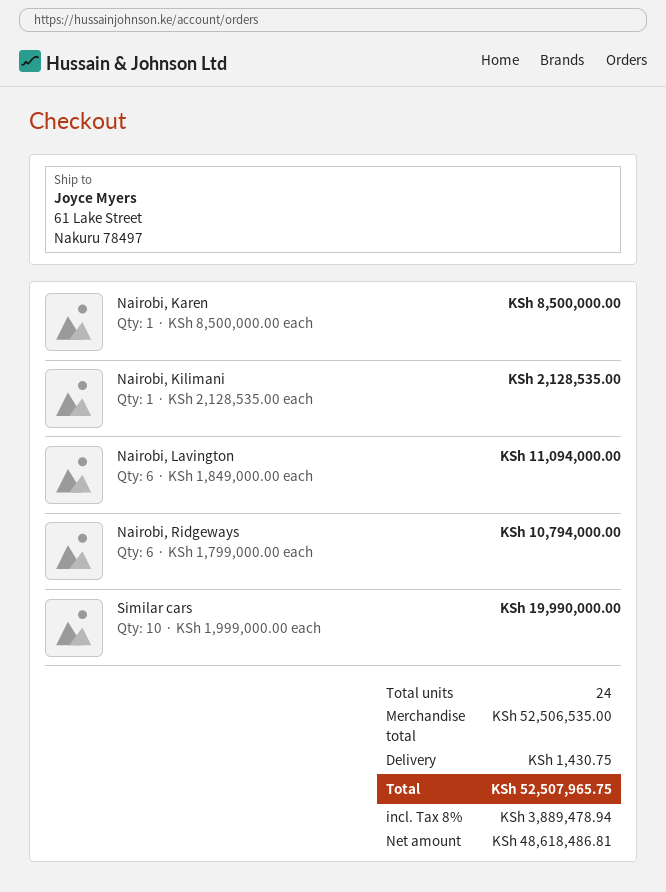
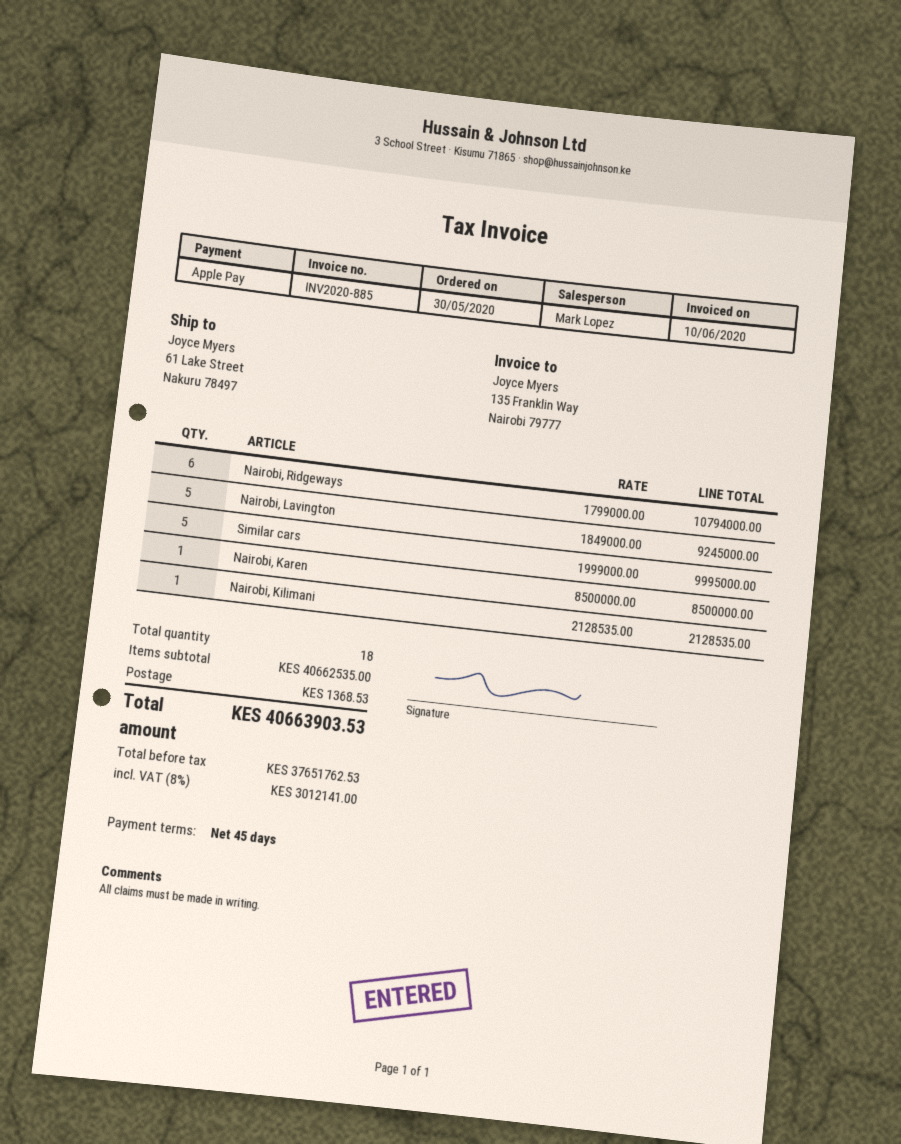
Nairobi, Lavington: 6 x 1849000.00 = 11094000.00 -> 5 x 1849000.00 = 9245000.00
Similar cars: 10 x 1999000.00 = 19990000.00 -> 5 x 1999000.00 = 9995000.00
total quantity: 24 -> 18
subtotal: 52506535.00 -> 40662535.00
shipping: 1430.75 -> 1368.53
net: 48618486.81 -> 37651762.53
tax: 8% = 3889478.94 -> 8% = 3012141.00
total: 52507965.75 -> 40663903.53

